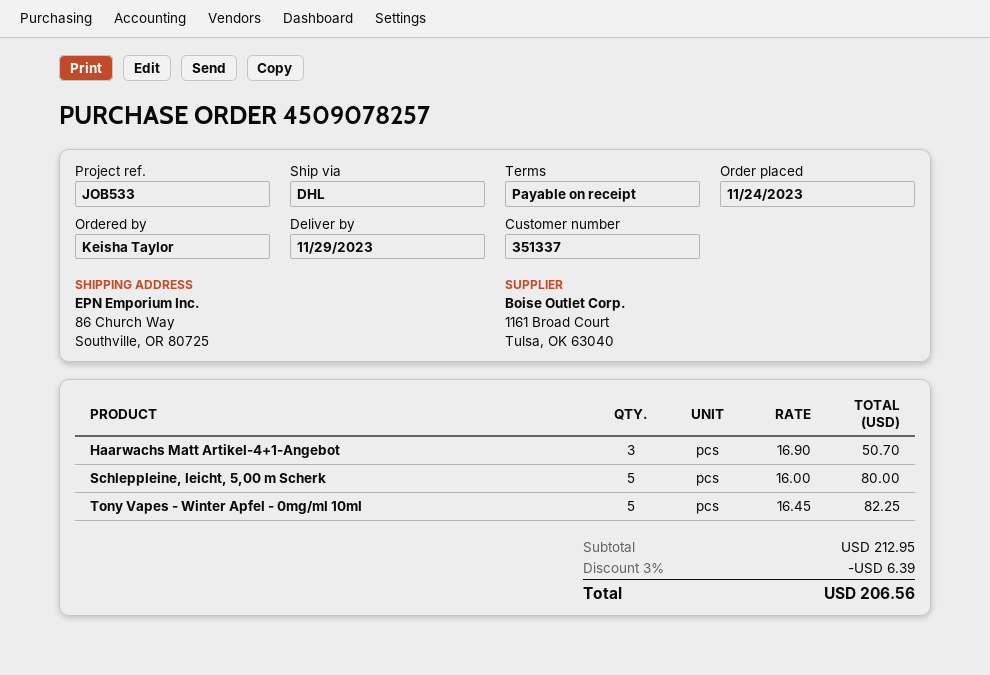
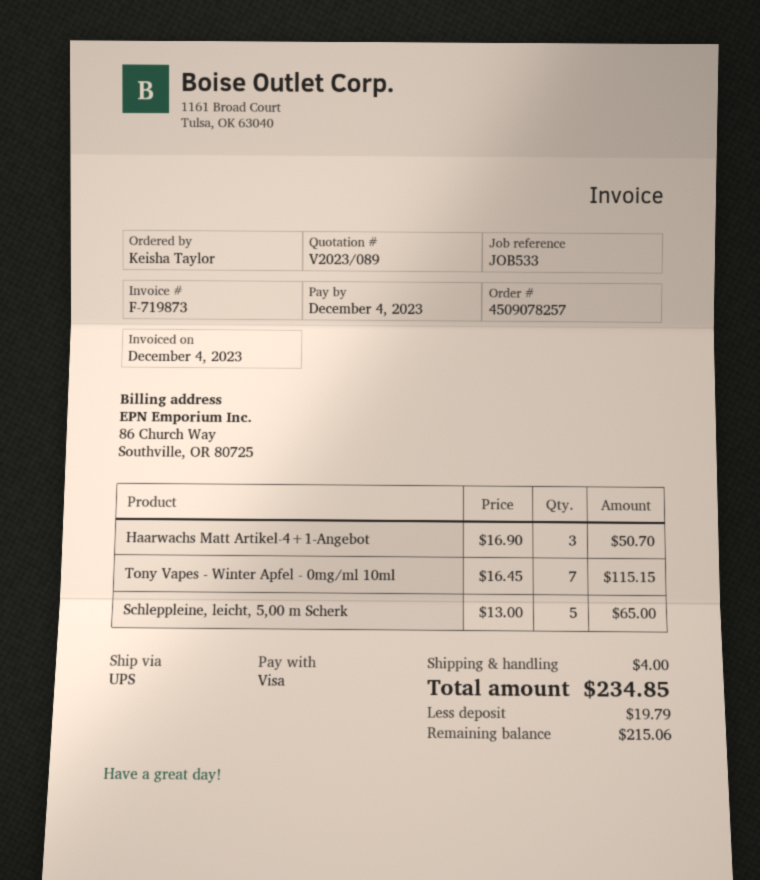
shipping method: DHL -> UPS
Schleppleine, leicht, 5,00 m Scherk: 5 x 16.00 = 80.00 -> 5 x 13.00 = 65.00
Tony Vapes - Winter Apfel - 0mg/ml 10ml: 5 x 16.45 = 82.25 -> 7 x 16.45 = 115.15
discount: 3% = 6.39 -> none
shipping: none -> 4.00
total: 206.56 -> 234.85

